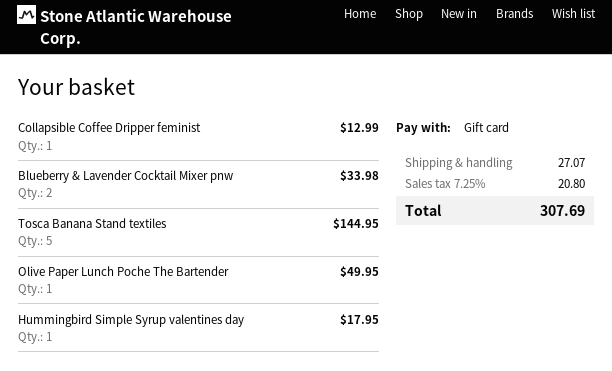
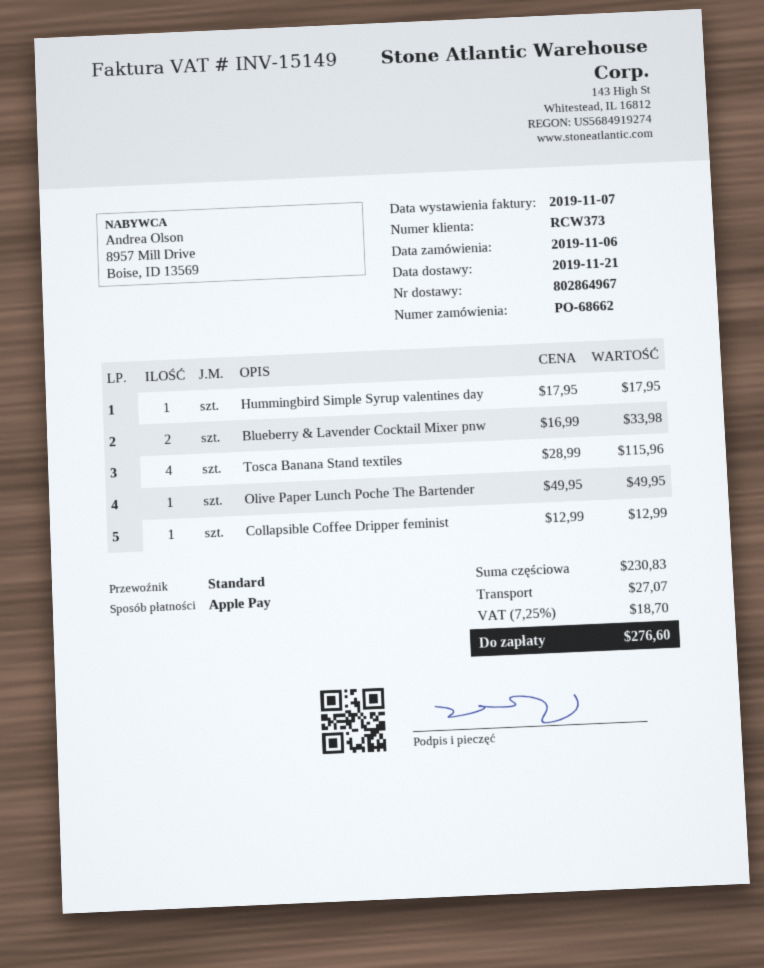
payment method: gift card -> Apple Pay
Tosca Banana Stand textiles: 5 for 144.95 -> 4 for 115.96
tax: 7.25% = 20.80 -> 7.25% = 18.70
total: 307.69 -> 276.60

